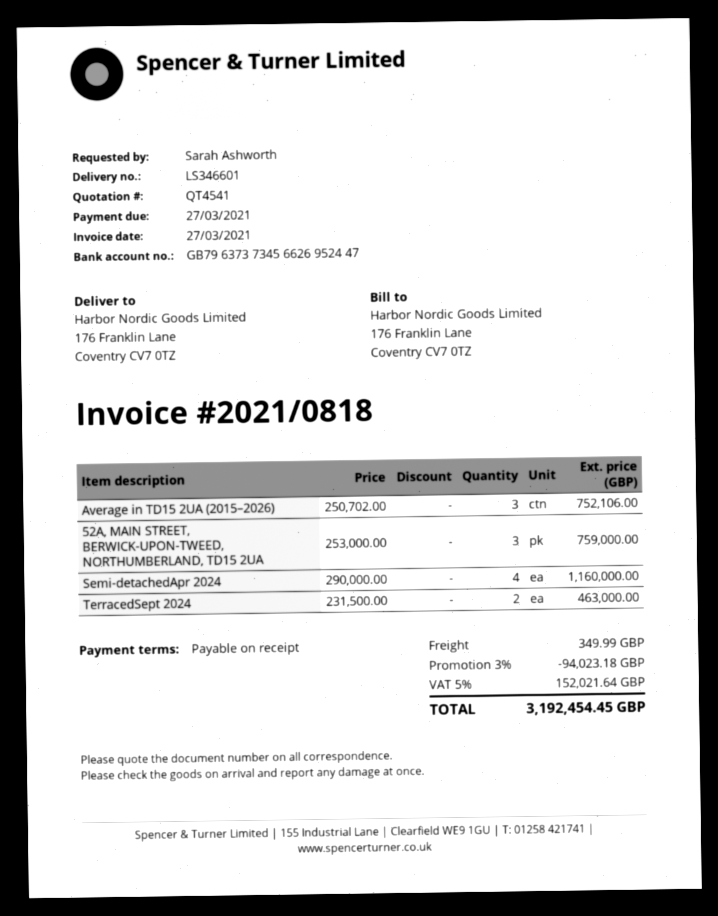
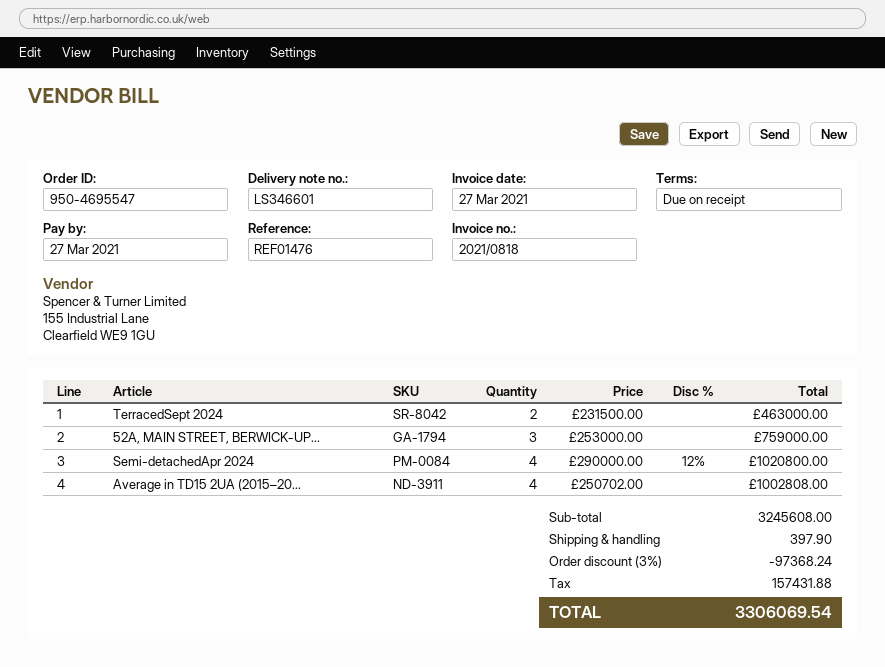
Average in TD15 2UA (2015–2026): 3 x 250702.00 = 752106.00 -> 4 x 250702.00 = 1002808.00
Semi-detachedApr 2024: 4 x 290000.00 = 1160000.00 -> 4 x 290000.00 - 12% = 1020800.00
discount: 3% = 94023.18 -> 3% = 97368.24
shipping: 349.99 -> 397.90
tax: 152021.64 -> 157431.88
total: 3192454.45 -> 3306069.54

